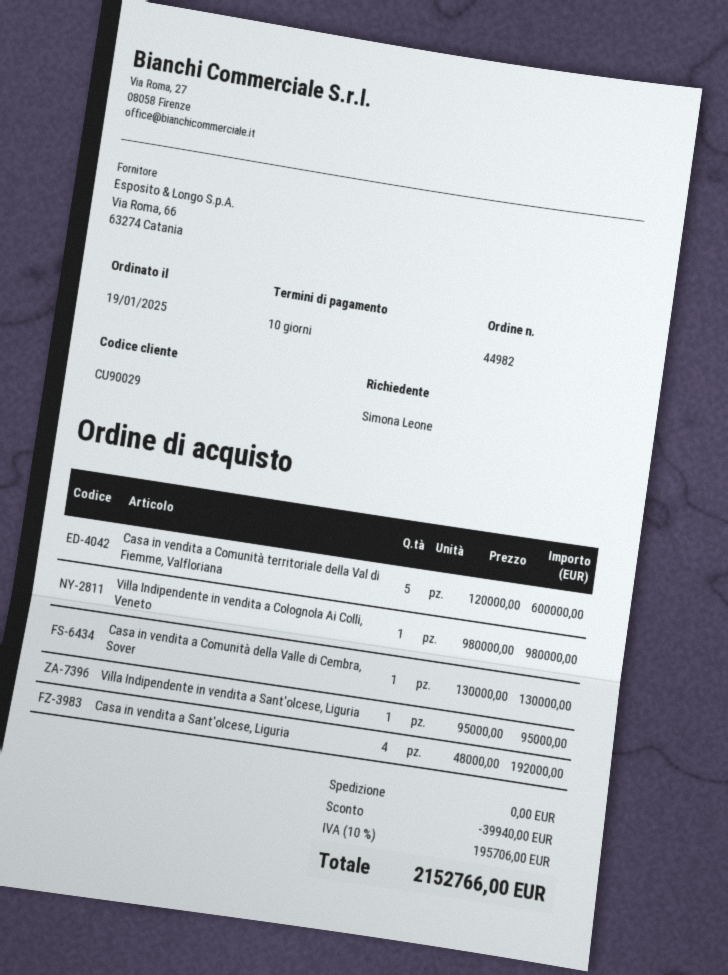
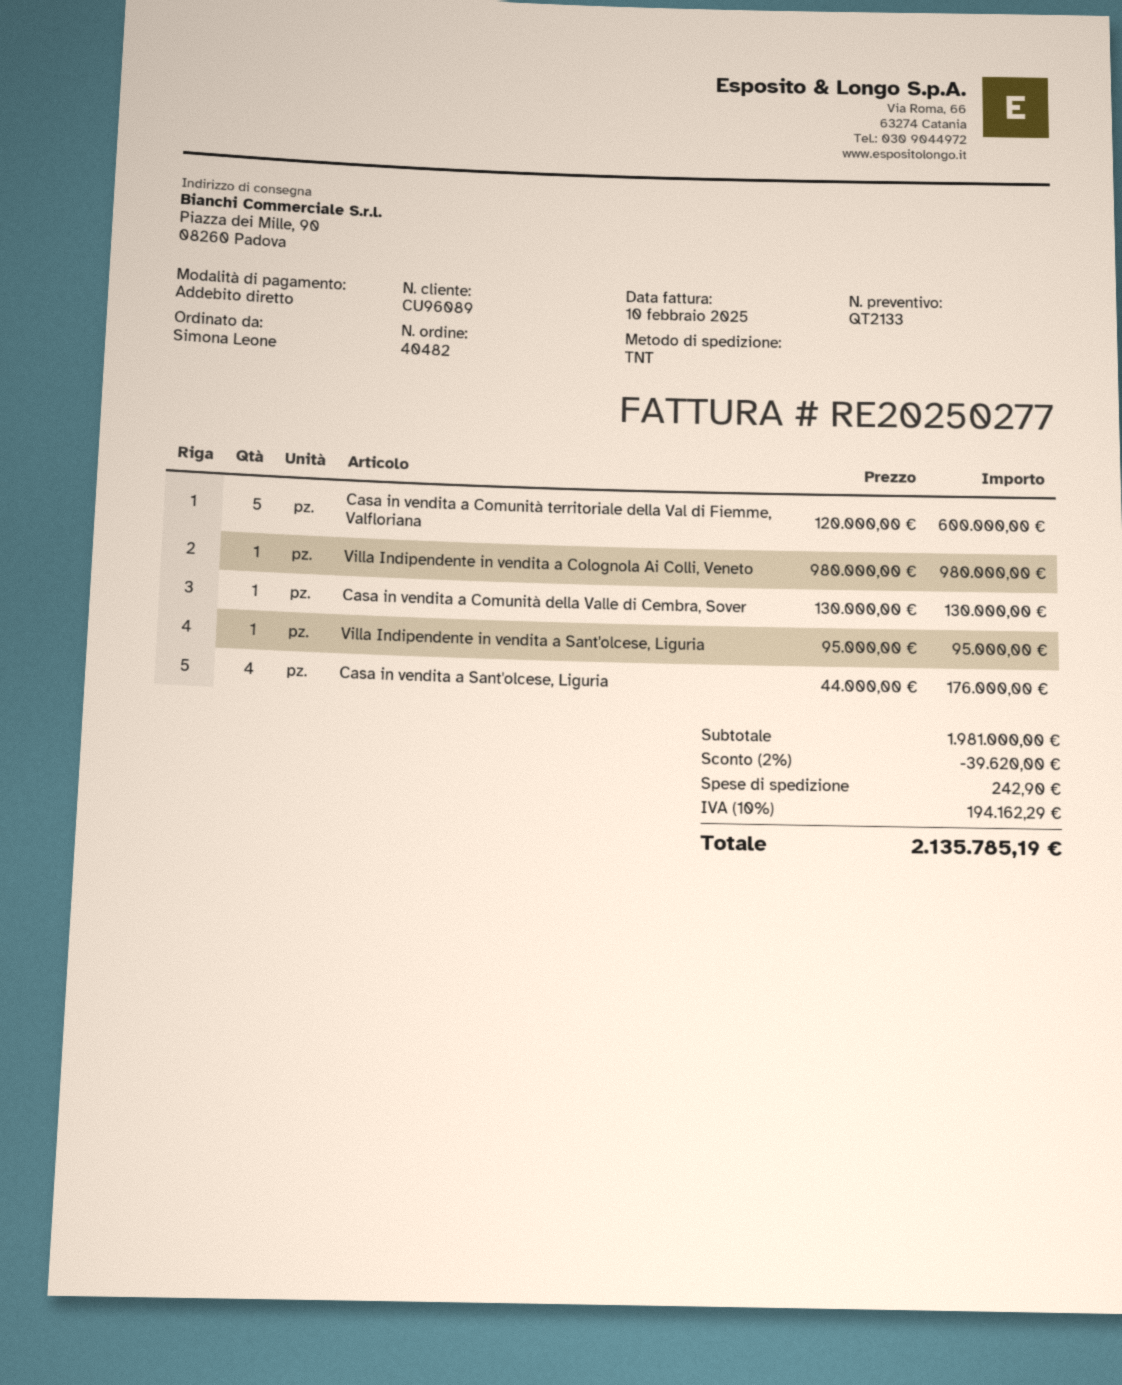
order number: 44982 -> 40482
customer number: CU90029 -> CU96089
Casa in vendita a Sant'olcese, Liguria: 4 x 48000.00 = 192000.00 -> 4 x 44000.00 = 176000.00
discount: 39940.00 -> 39620.00
shipping: 0.00 -> 242.90
tax: 10% = 195706.00 -> 10% = 194162.29
total: 2152766.00 -> 2135785.19

